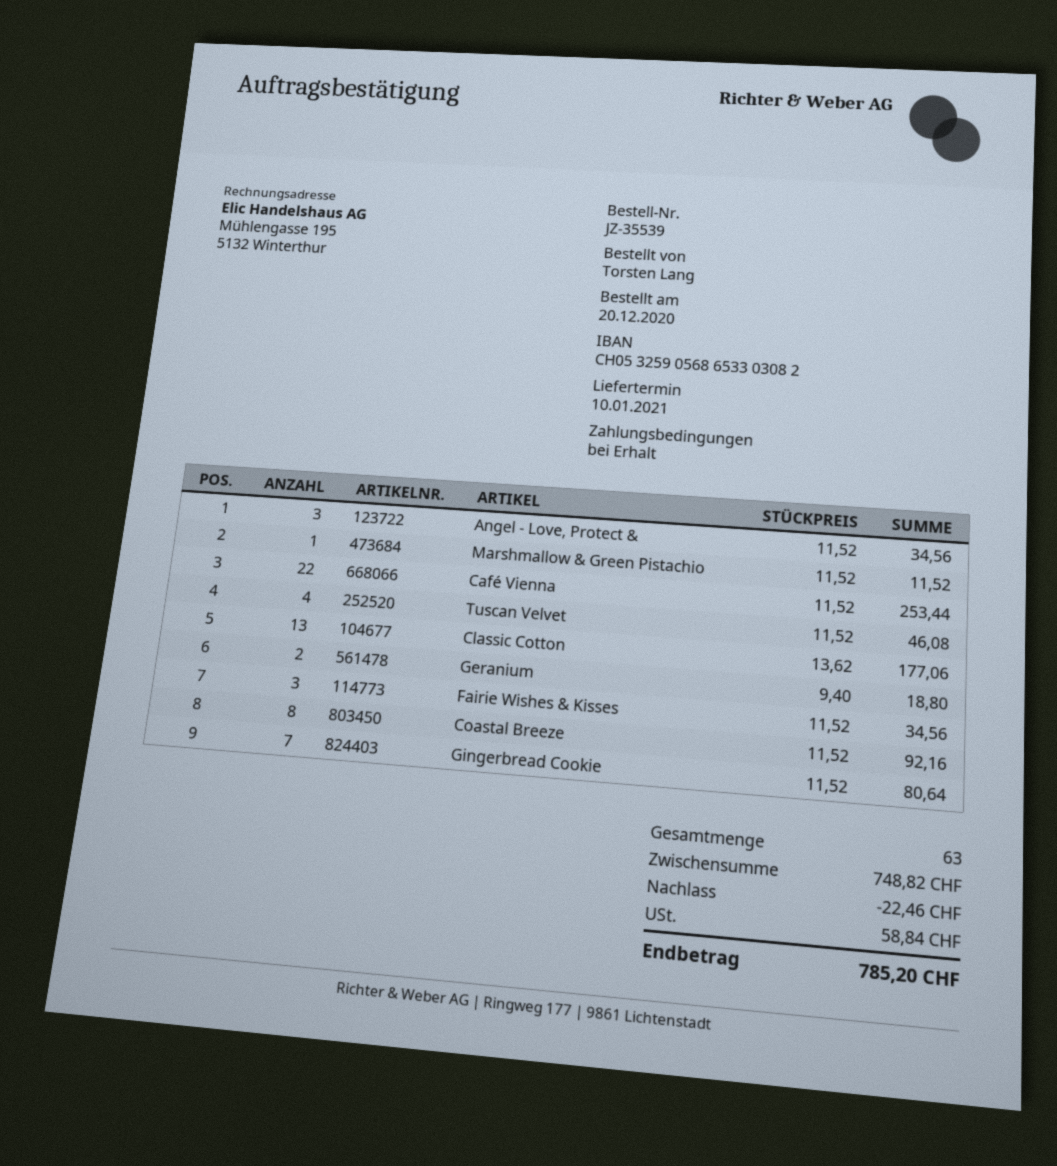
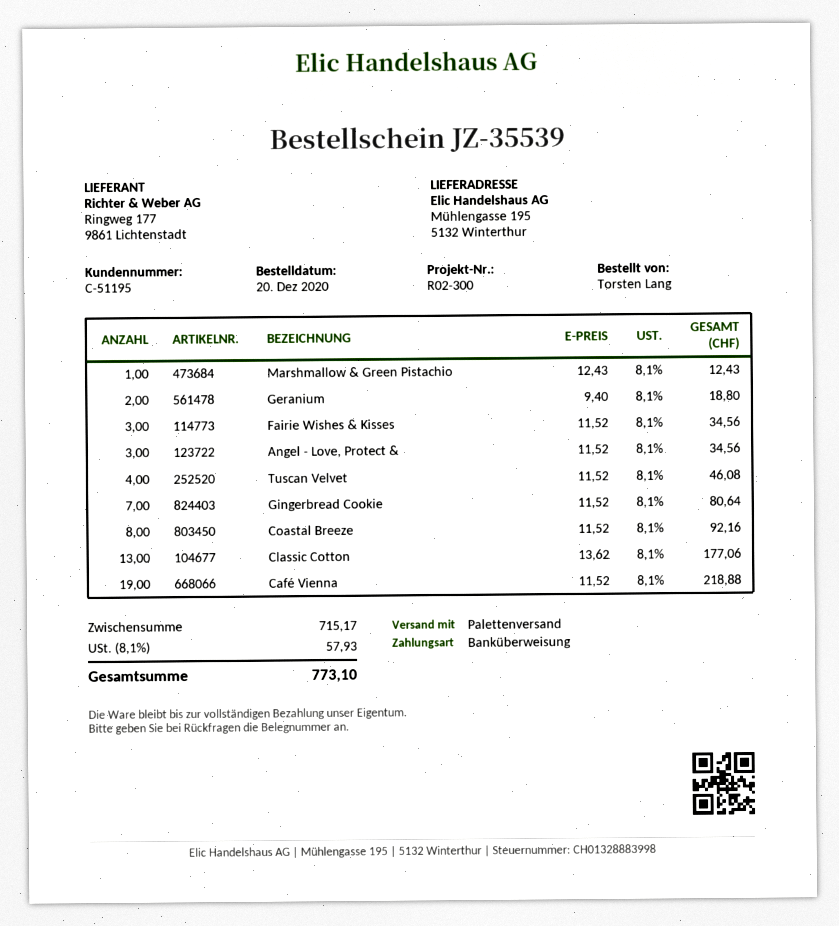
Marshmallow & Green Pistachio: 1 x 11.52 = 11.52 -> 1 x 12.43 = 12.43
Café Vienna: 22 x 11.52 = 253.44 -> 19 x 11.52 = 218.88
subtotal: 748.82 -> 715.17
discount: 22.46 -> none
tax: 58.84 -> 57.93
total: 785.20 -> 773.10

